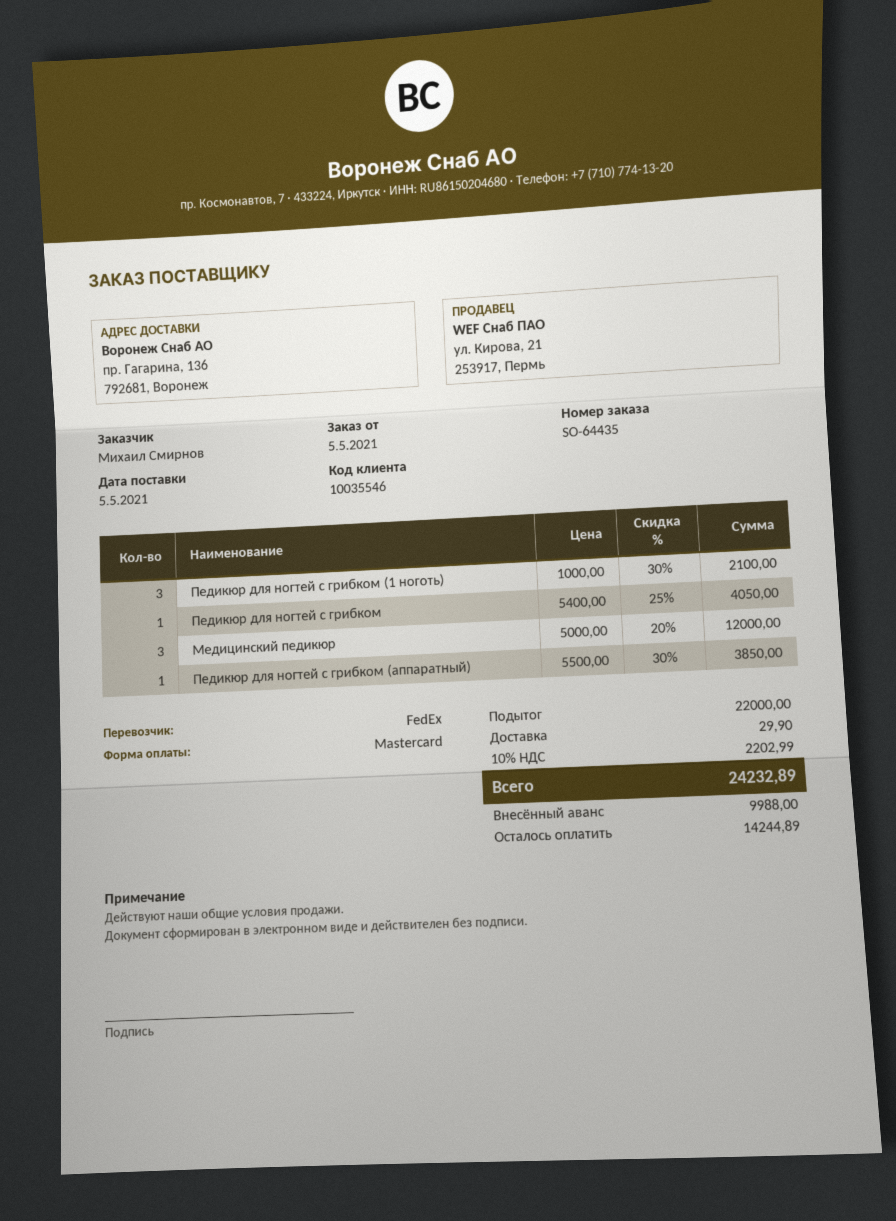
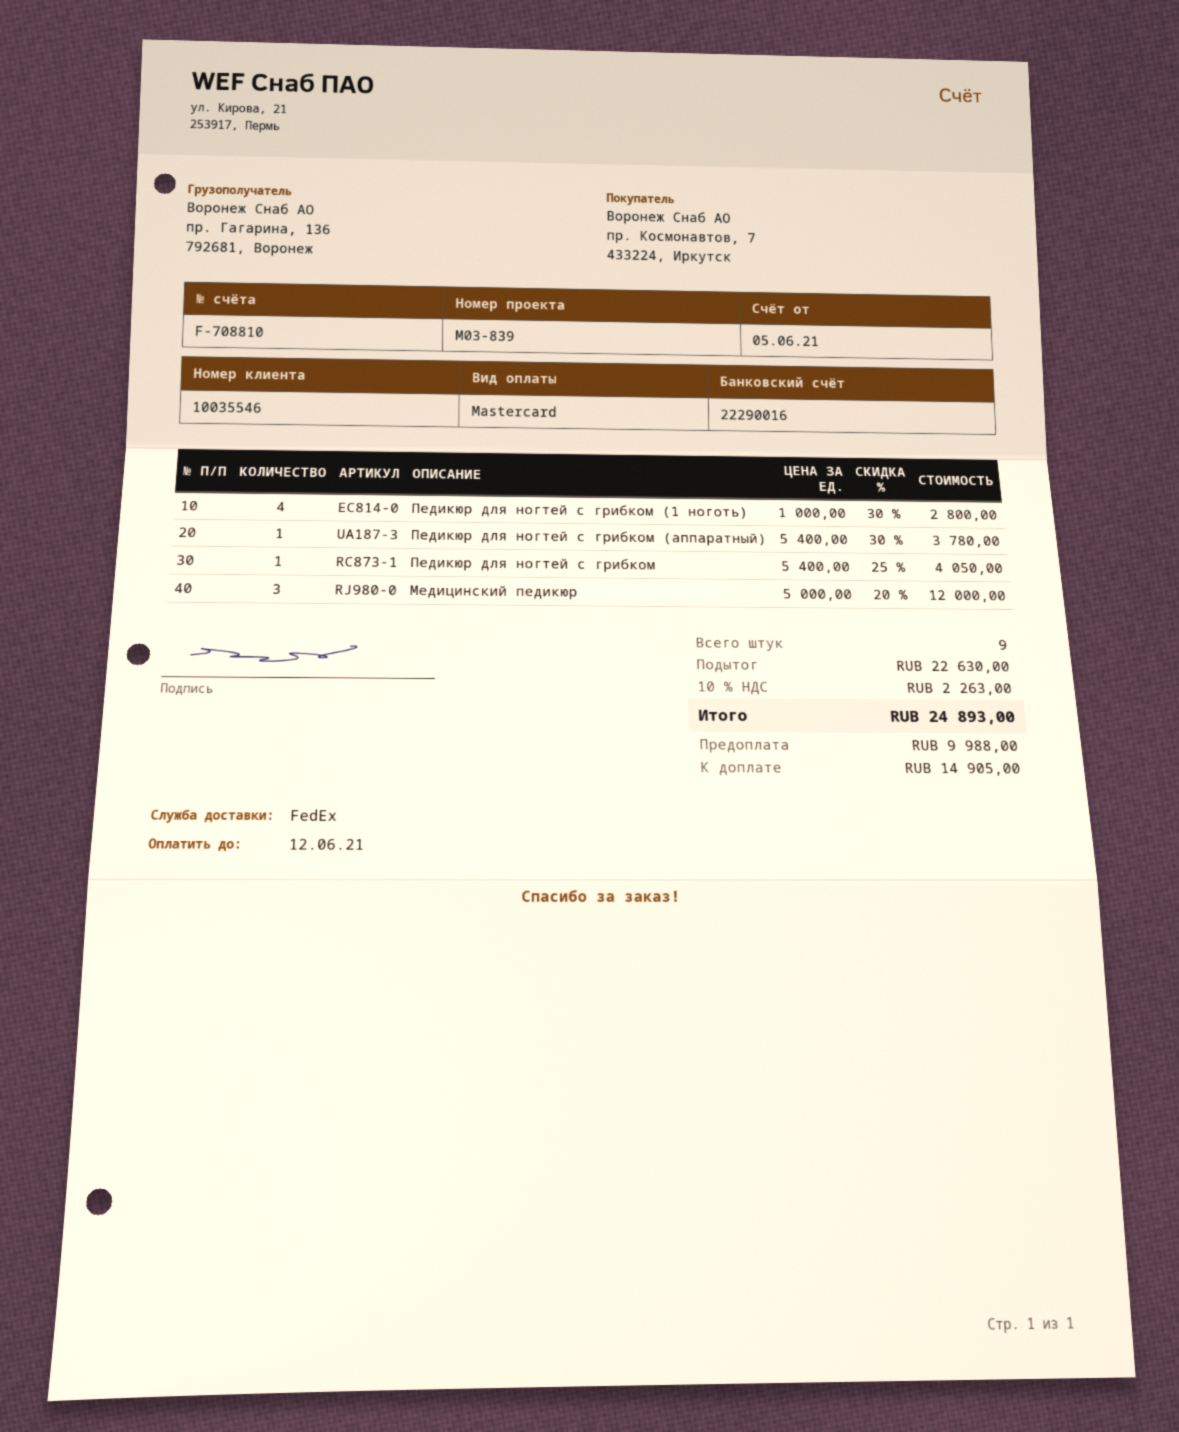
Педикюр для ногтей с грибком (1 ноготь): 3 x 1000.00 - 30% = 2100.00 -> 4 x 1000.00 - 30% = 2800.00
Педикюр для ногтей с грибком (аппаратный): 1 x 5500.00 - 30% = 3850.00 -> 1 x 5400.00 - 30% = 3780.00
subtotal: 22000.00 -> 22630.00
shipping: 29.90 -> none
tax: 10% = 2202.99 -> 10% = 2263.00
total: 24232.89 -> 24893.00
balance: 14244.89 -> 14905.00

